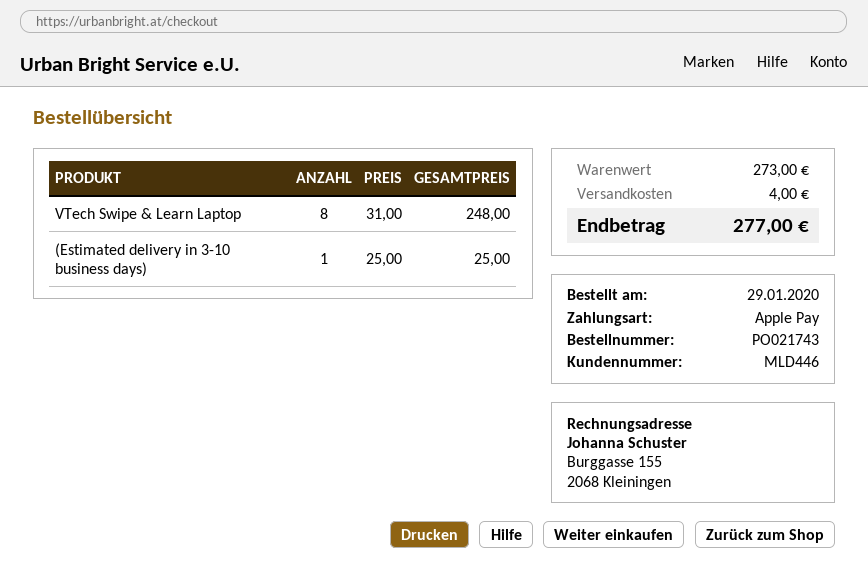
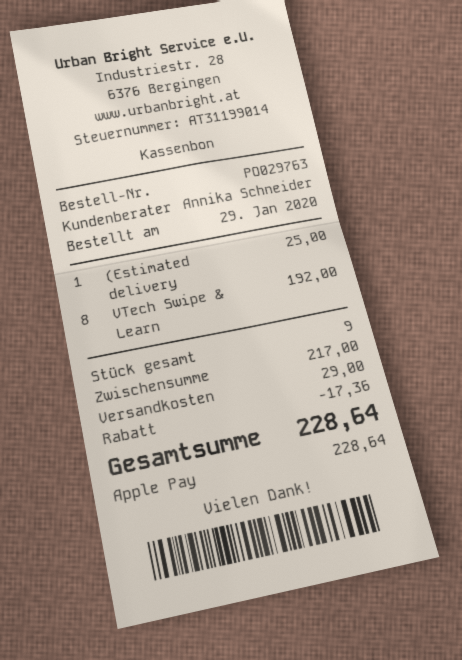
order number: PO021743 -> PO029763
VTech Swipe & Learn Laptop: 8 for 248.00 -> 8 for 192.00
subtotal: 273.00 -> 217.00
discount: none -> 17.36
shipping: 4.00 -> 29.00
total: 277.00 -> 228.64

